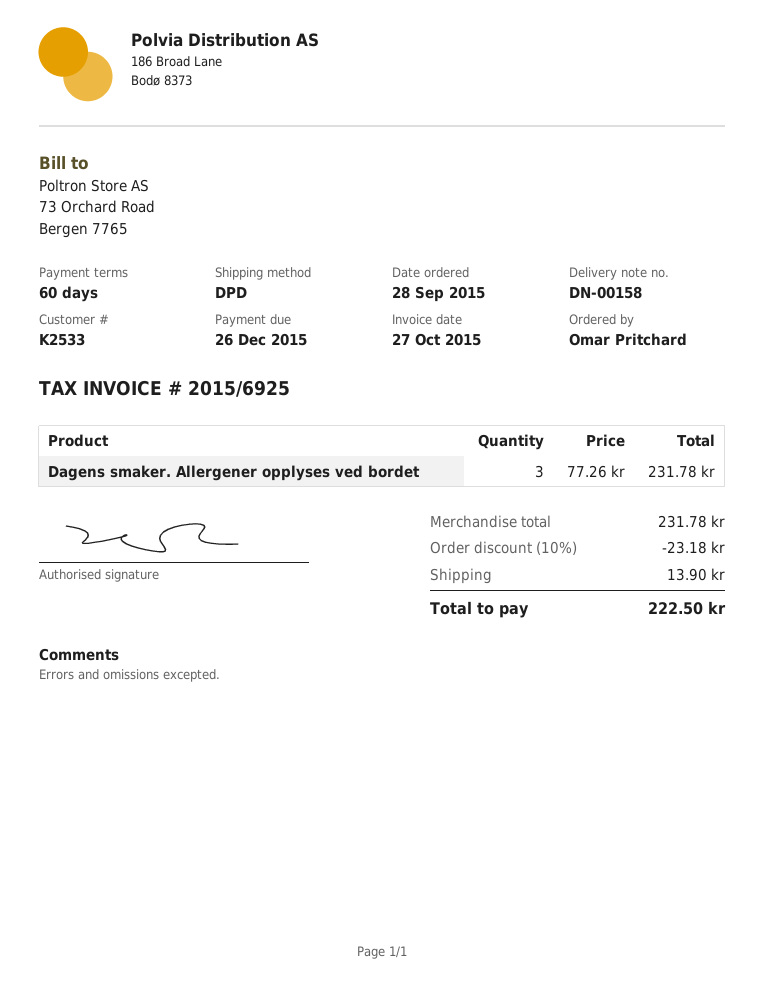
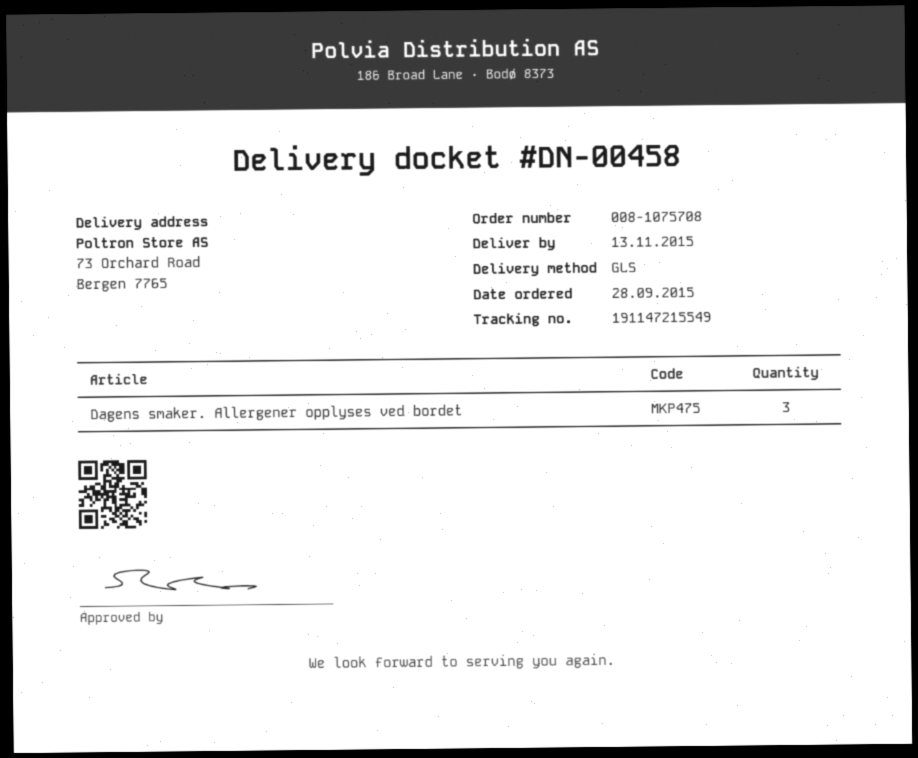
delivery note number: DN-00158 -> DN-00458
shipping method: DPD -> GLS

